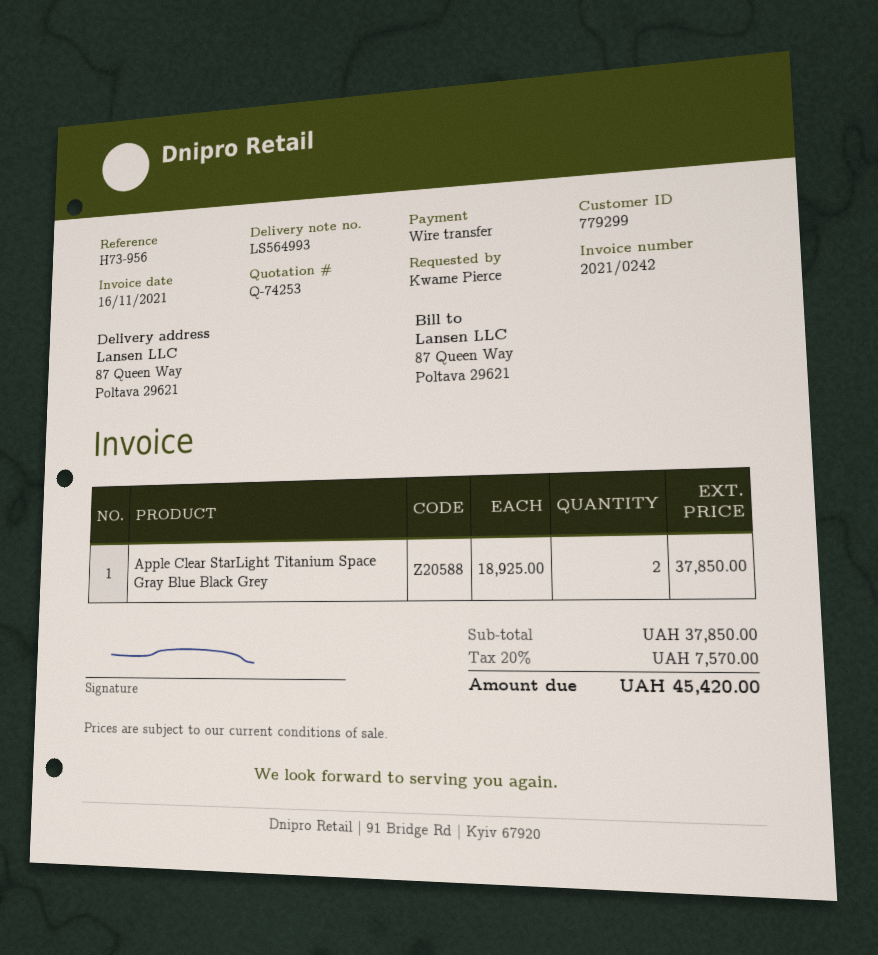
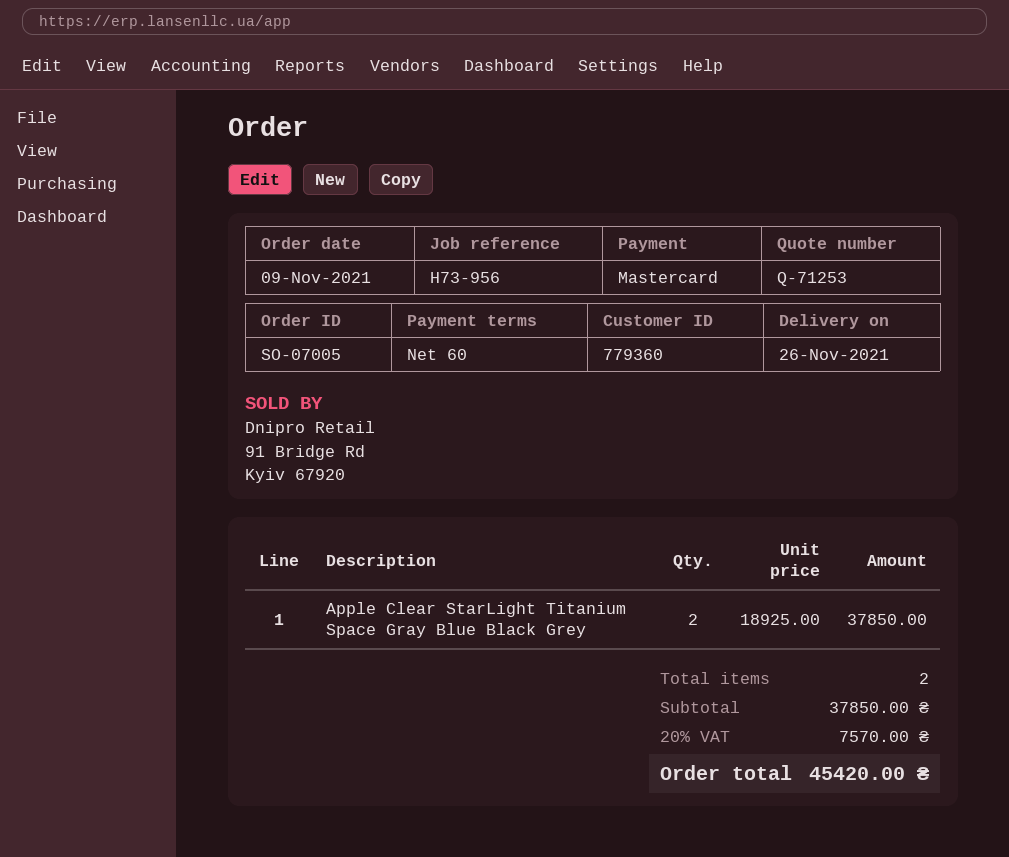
quote number: Q-74253 -> Q-71253
customer number: 779299 -> 779360
payment method: bank transfer -> Mastercard

